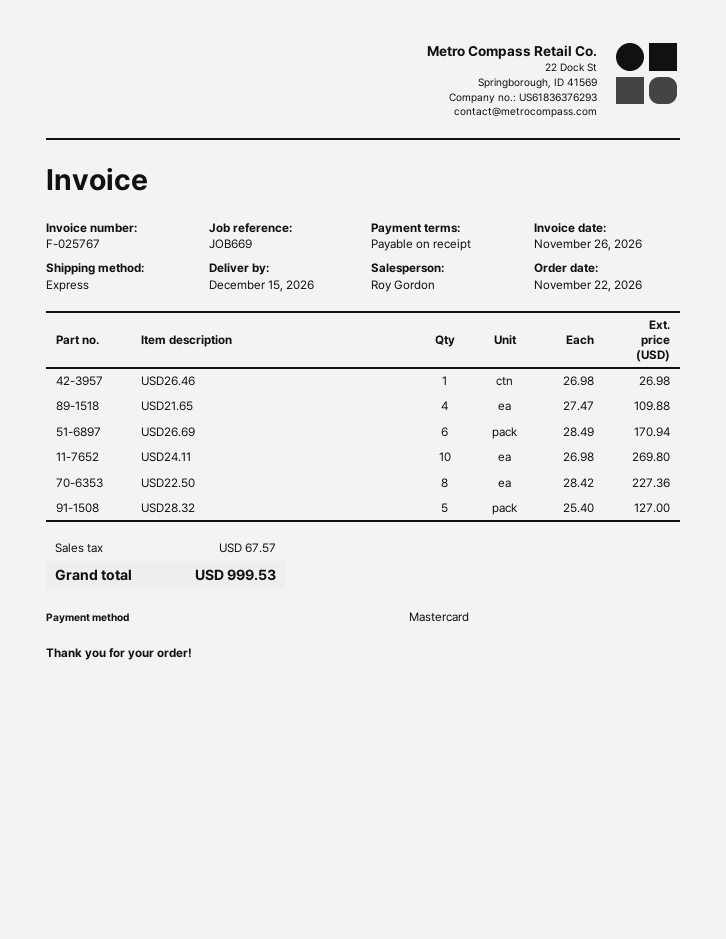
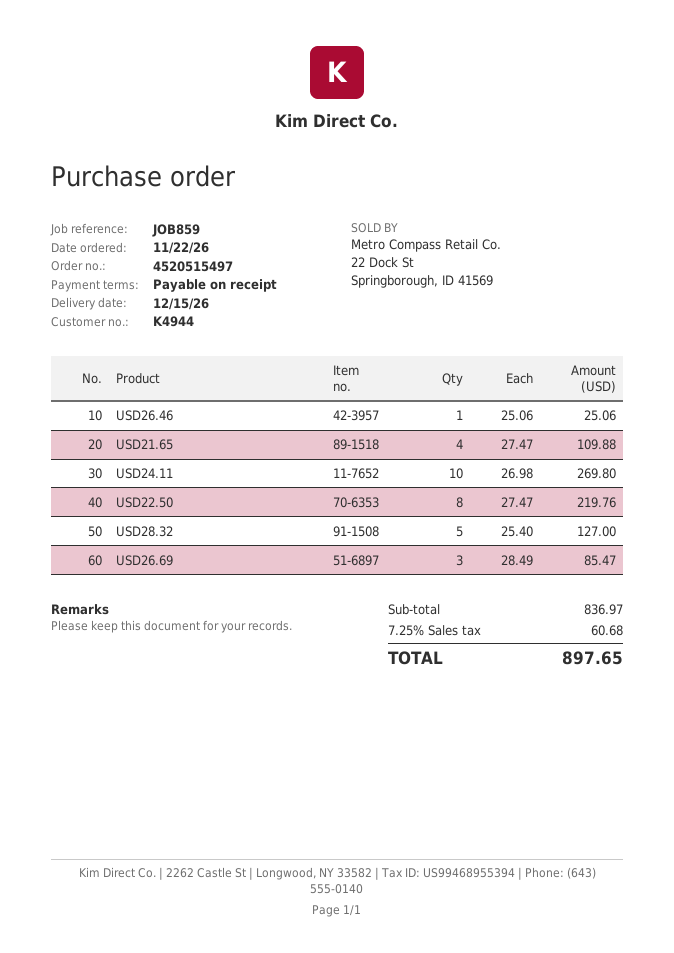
reference: JOB669 -> JOB859
USD26.46: 1 x 26.98 = 26.98 -> 1 x 25.06 = 25.06
USD26.69: 6 x 28.49 = 170.94 -> 3 x 28.49 = 85.47
USD22.50: 8 x 28.42 = 227.36 -> 8 x 27.47 = 219.76
tax: 67.57 -> 60.68
total: 999.53 -> 897.65

